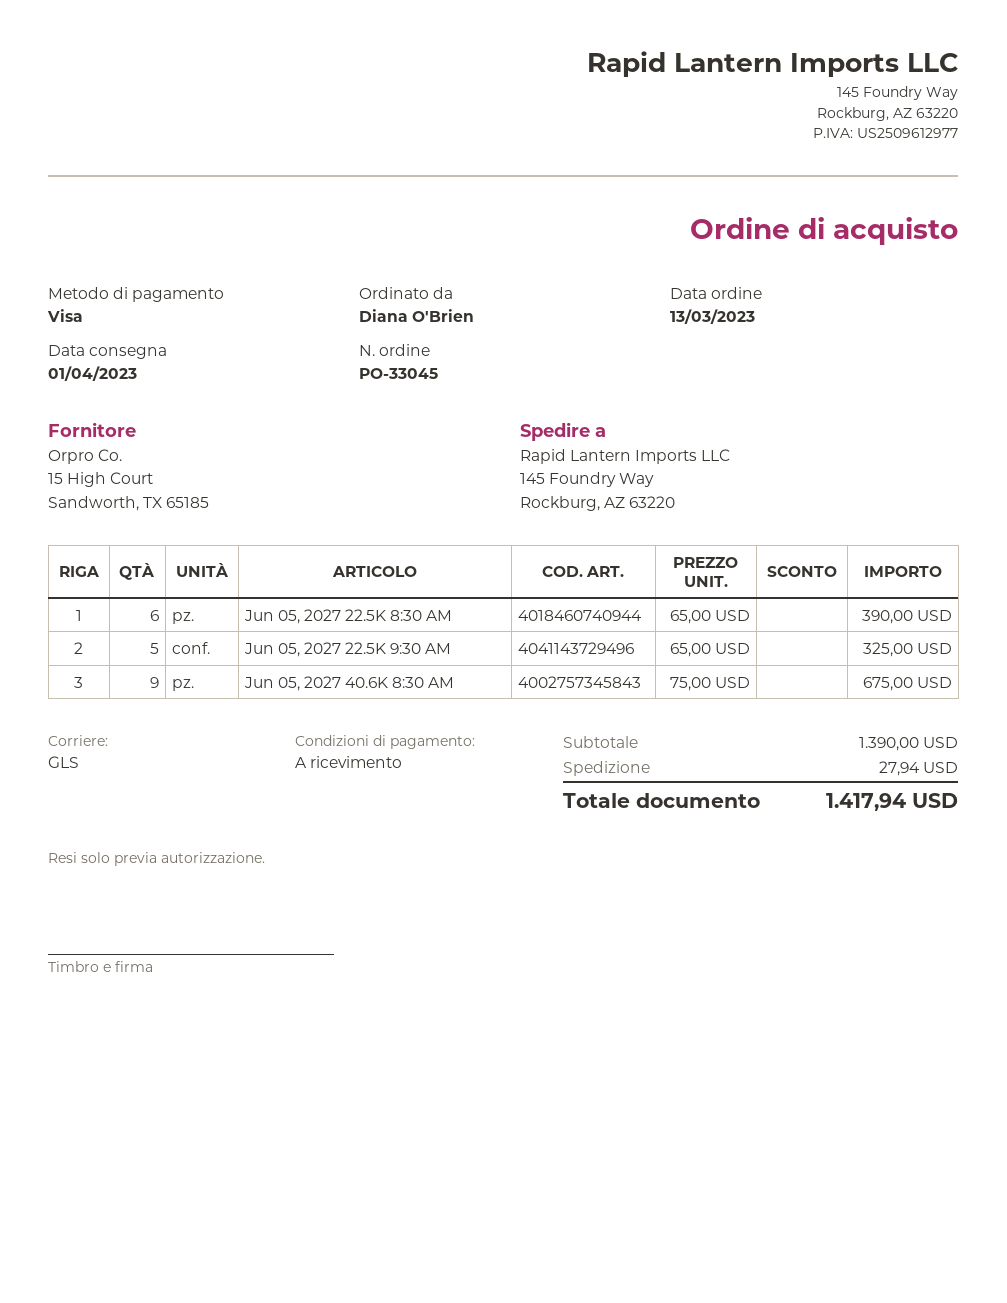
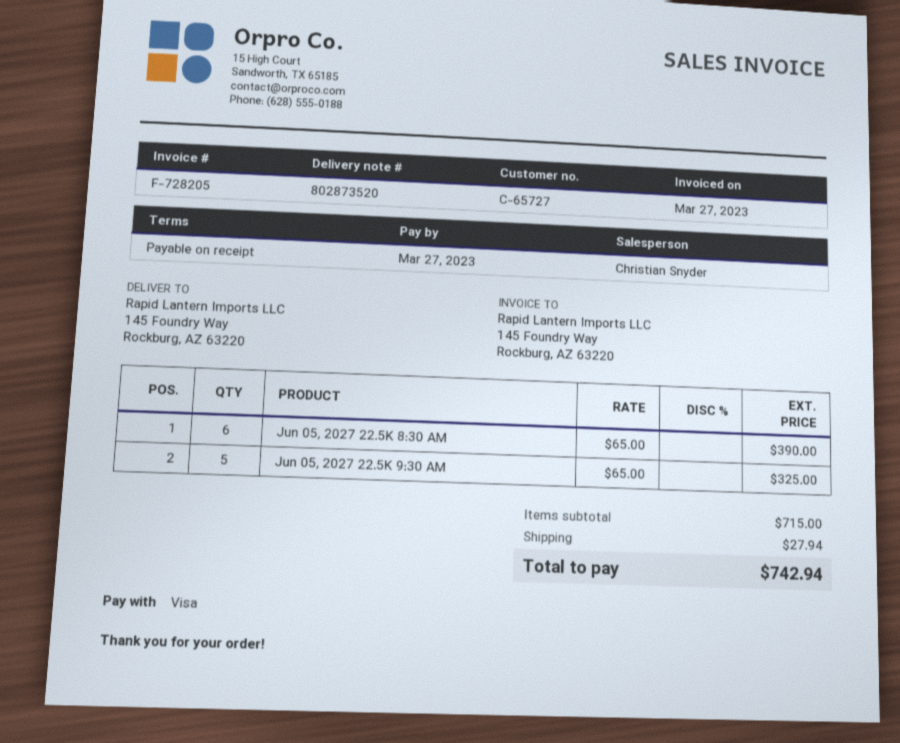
Jun 05, 2027 40.6K 8:30 AM: 9 x 75.00 = 675.00 -> none
subtotal: 1390.00 -> 715.00
total: 1417.94 -> 742.94

